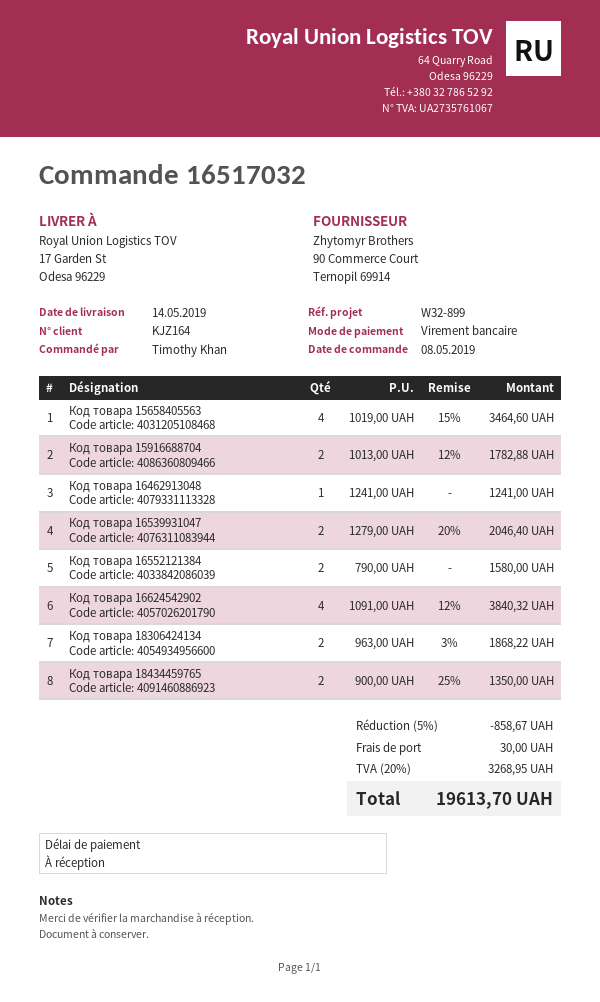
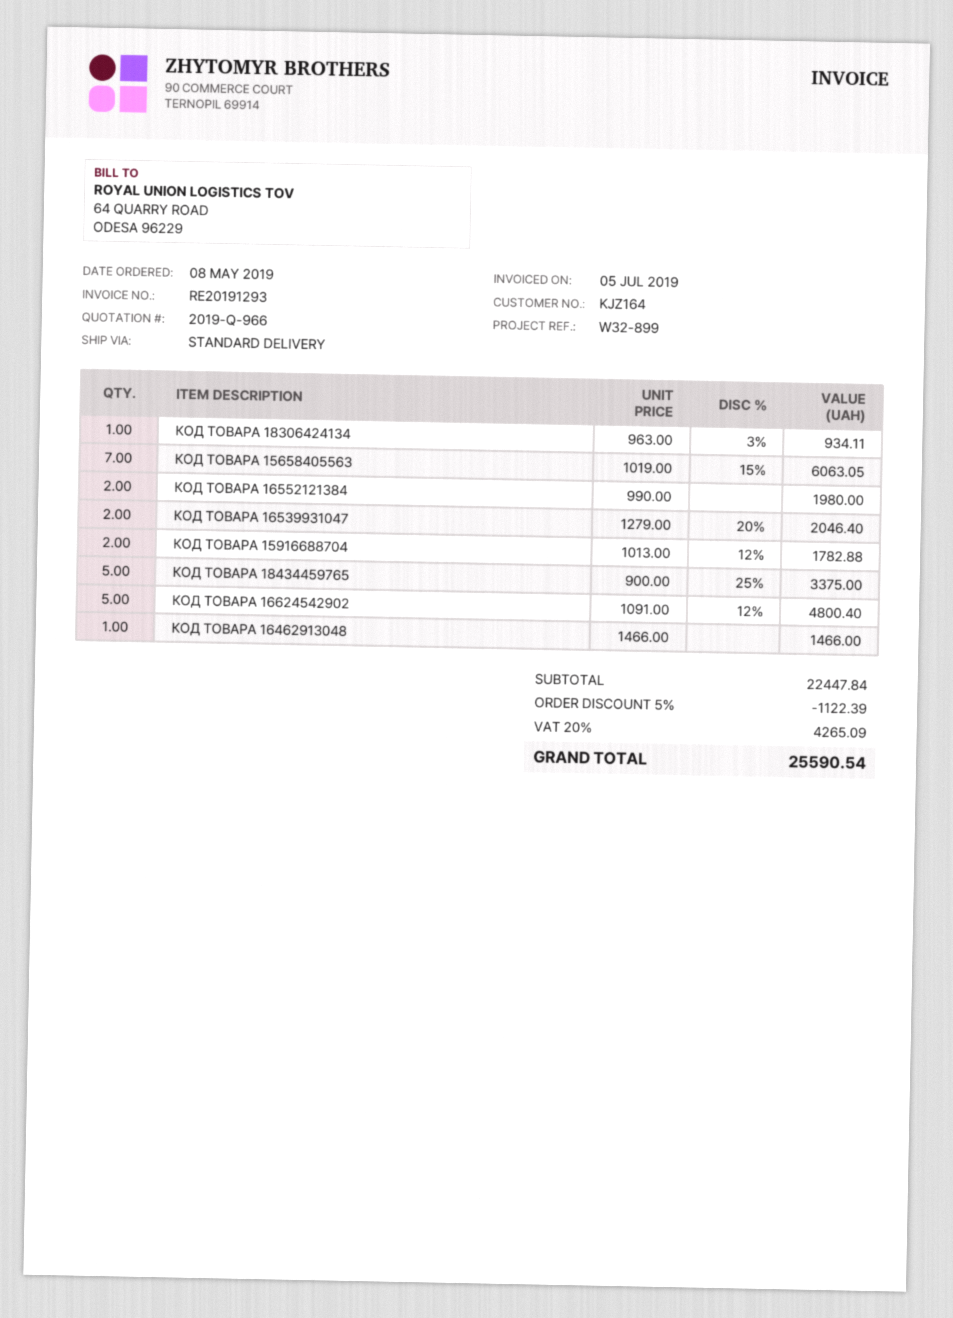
Код товара 15658405563: 4 x 1019.00 - 15% = 3464.60 -> 7 x 1019.00 - 15% = 6063.05
Код товара 16462913048: 1 x 1241.00 = 1241.00 -> 1 x 1466.00 = 1466.00
Код товара 16552121384: 2 x 790.00 = 1580.00 -> 2 x 990.00 = 1980.00
Код товара 16624542902: 4 x 1091.00 - 12% = 3840.32 -> 5 x 1091.00 - 12% = 4800.40
Код товара 18306424134: 2 x 963.00 - 3% = 1868.22 -> 1 x 963.00 - 3% = 934.11
Код товара 18434459765: 2 x 900.00 - 25% = 1350.00 -> 5 x 900.00 - 25% = 3375.00
discount: 5% = 858.67 -> 5% = 1122.39
shipping: 30.00 -> none
tax: 20% = 3268.95 -> 20% = 4265.09
total: 19613.70 -> 25590.54

